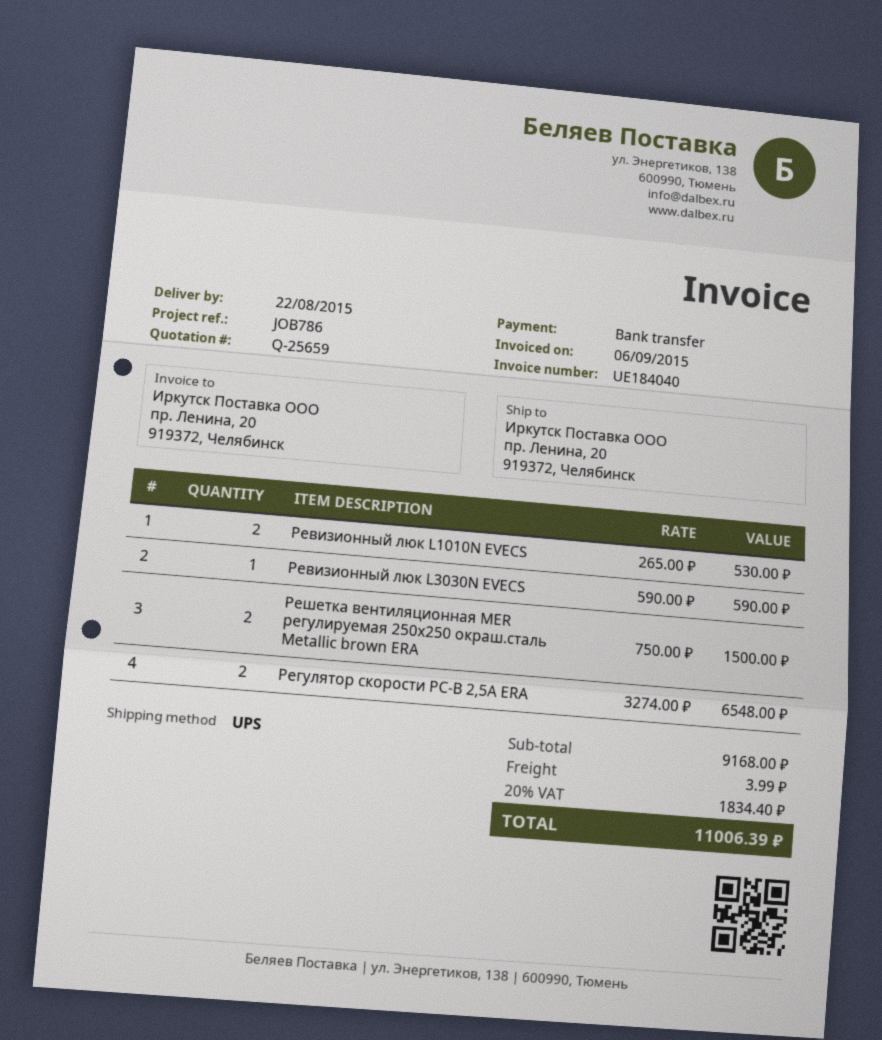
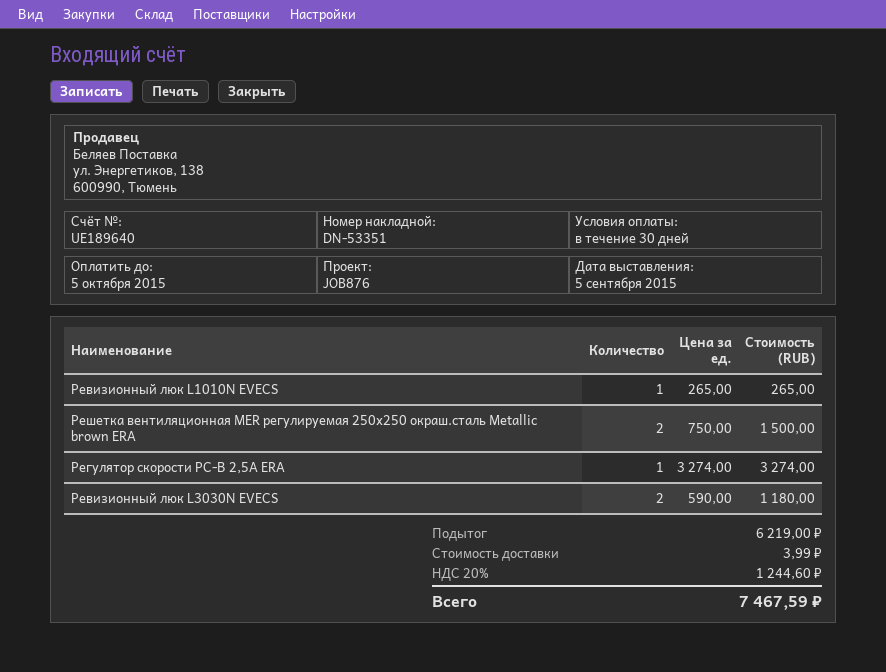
invoice number: UE184040 -> UE189640
invoice date: 2015-09-06 -> 2015-09-05
reference: JOB786 -> JOB876
Ревизионный люк L1010N EVECS: 2 x 265.00 = 530.00 -> 1 x 265.00 = 265.00
Ревизионный люк L3030N EVECS: 1 x 590.00 = 590.00 -> 2 x 590.00 = 1180.00
Регулятор скорости РС-В 2,5А ERA: 2 x 3274.00 = 6548.00 -> 1 x 3274.00 = 3274.00
subtotal: 9168.00 -> 6219.00
tax: 20% = 1834.40 -> 20% = 1244.60
total: 11006.39 -> 7467.59

